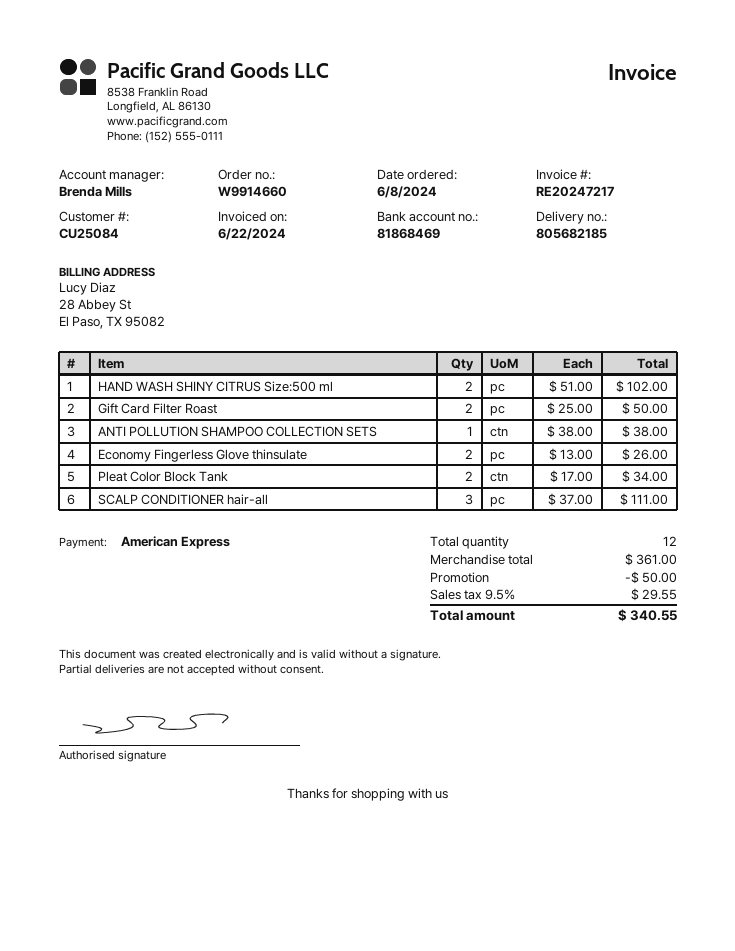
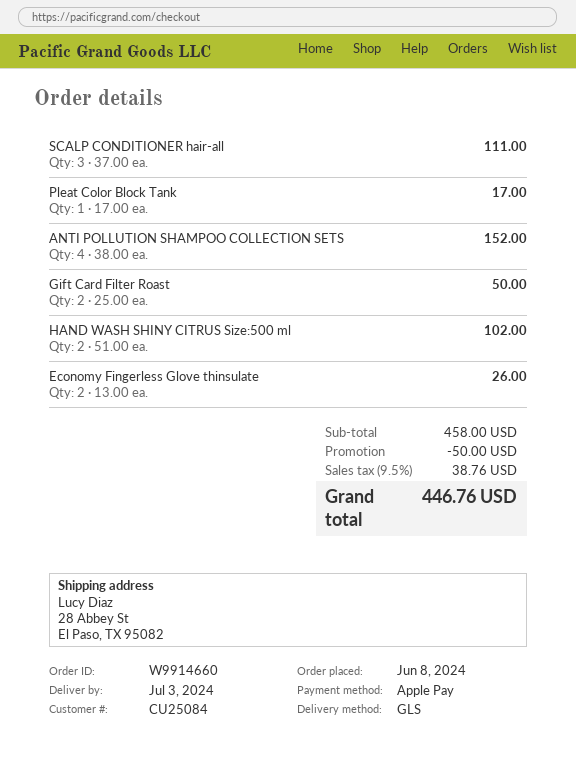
payment method: American Express -> Apple Pay
ANTI POLLUTION SHAMPOO COLLECTION SETS: 1 x 38.00 = 38.00 -> 4 x 38.00 = 152.00
Pleat Color Block Tank: 2 x 17.00 = 34.00 -> 1 x 17.00 = 17.00
subtotal: 361.00 -> 458.00
tax: 9.5% = 29.55 -> 9.5% = 38.76
total: 340.55 -> 446.76

